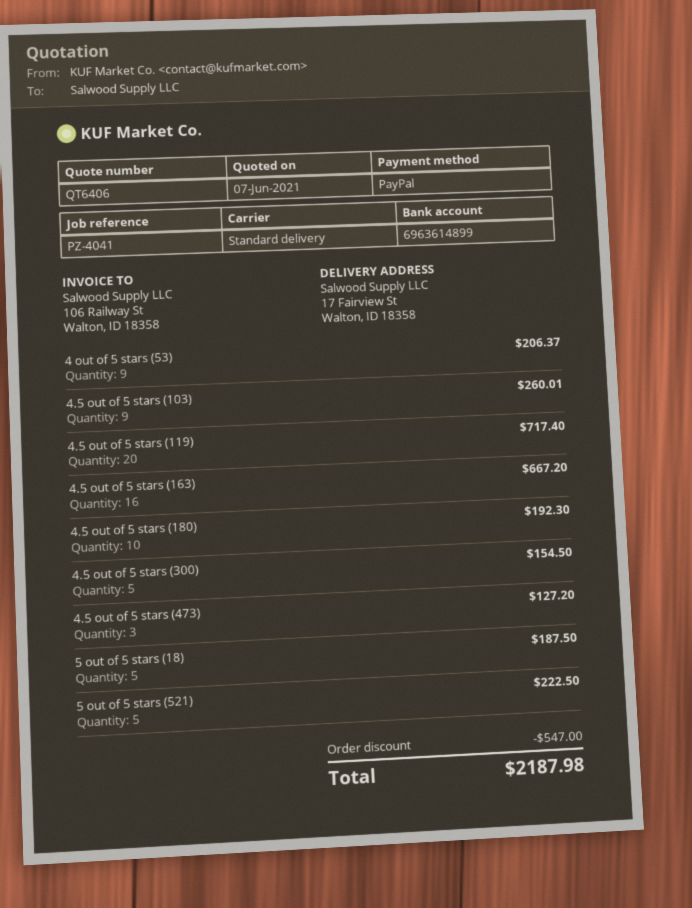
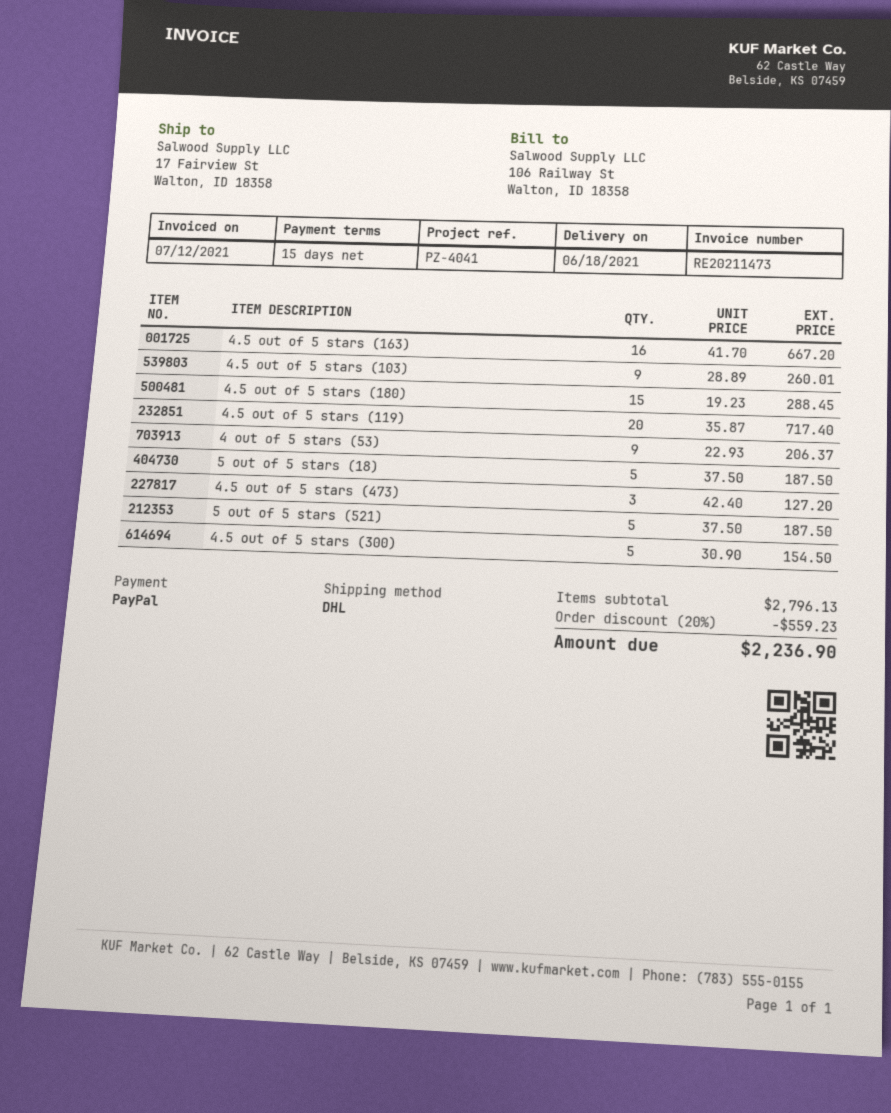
shipping method: standard -> DHL
4.5 out of 5 stars (180): 10 for 192.30 -> 15 for 288.45
5 out of 5 stars (521): 5 for 222.50 -> 5 for 187.50
discount: 547.00 -> 559.23
total: 2187.98 -> 2236.90

